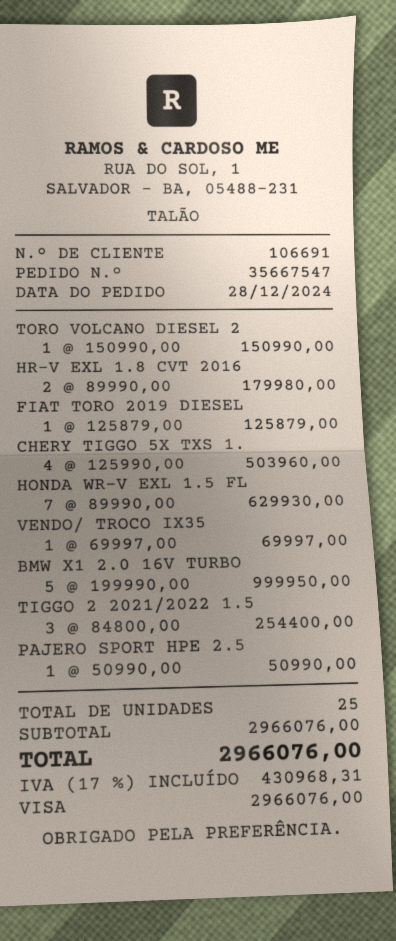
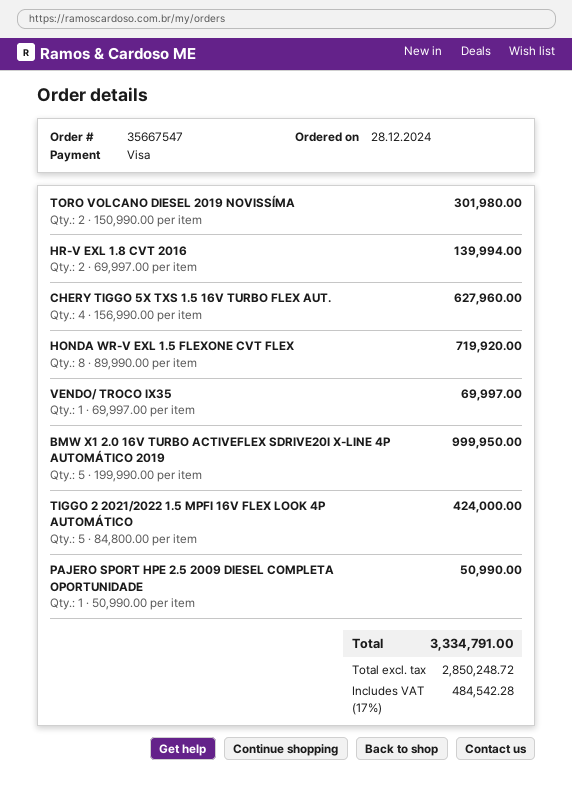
TORO VOLCANO DIESEL 2: 1 x 150990.00 = 150990.00 -> 2 x 150990.00 = 301980.00
HR-V EXL 1.8 CVT 2016: 2 x 89990.00 = 179980.00 -> 2 x 69997.00 = 139994.00
FIAT TORO 2019 DIESEL: 1 x 125879.00 = 125879.00 -> none
CHERY TIGGO 5X TXS 1.: 4 x 125990.00 = 503960.00 -> 4 x 156990.00 = 627960.00
HONDA WR-V EXL 1.5 FL: 7 x 89990.00 = 629930.00 -> 8 x 89990.00 = 719920.00
TIGGO 2 2021/2022 1.5: 3 x 84800.00 = 254400.00 -> 5 x 84800.00 = 424000.00
tax: 17% = 430968.31 -> 17% = 484542.28
total: 2966076.00 -> 3334791.00

